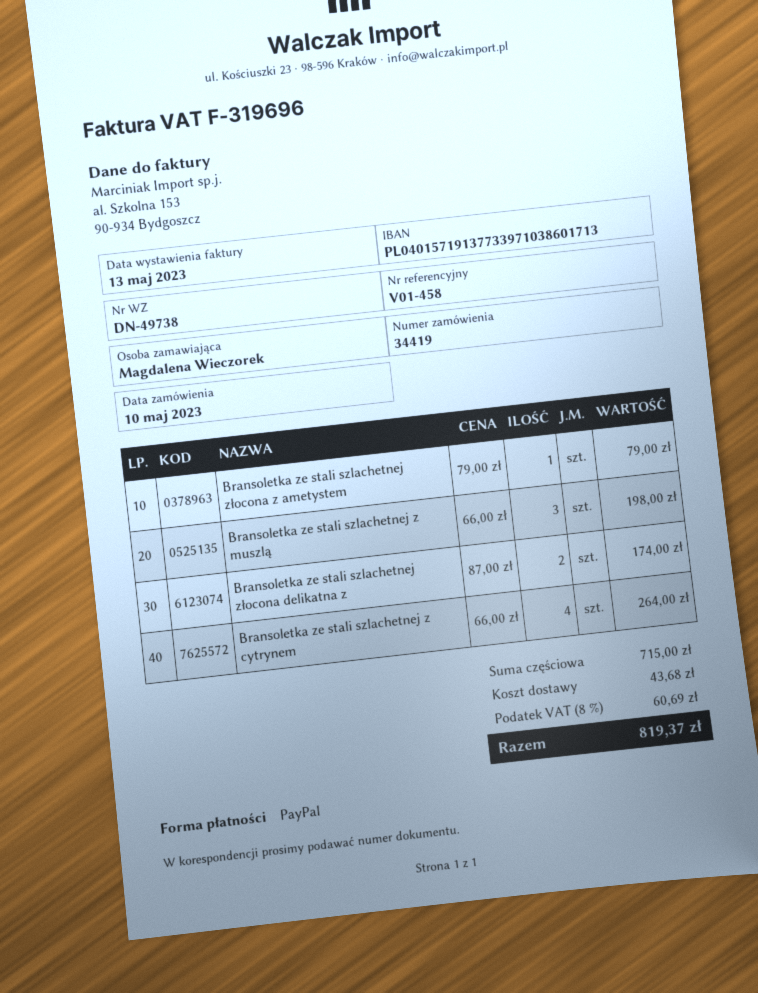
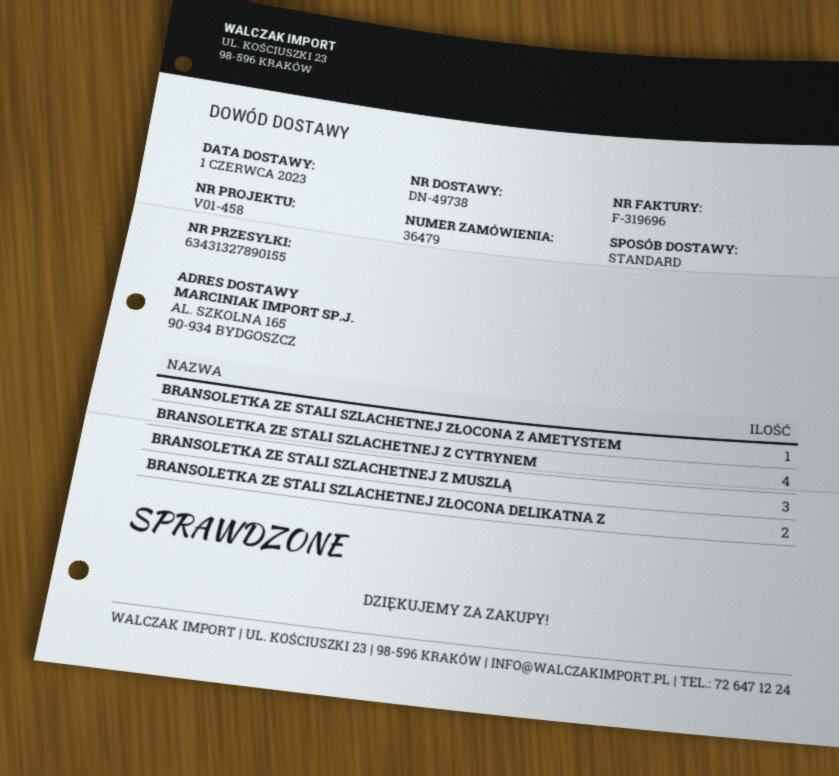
order number: 34419 -> 36479

